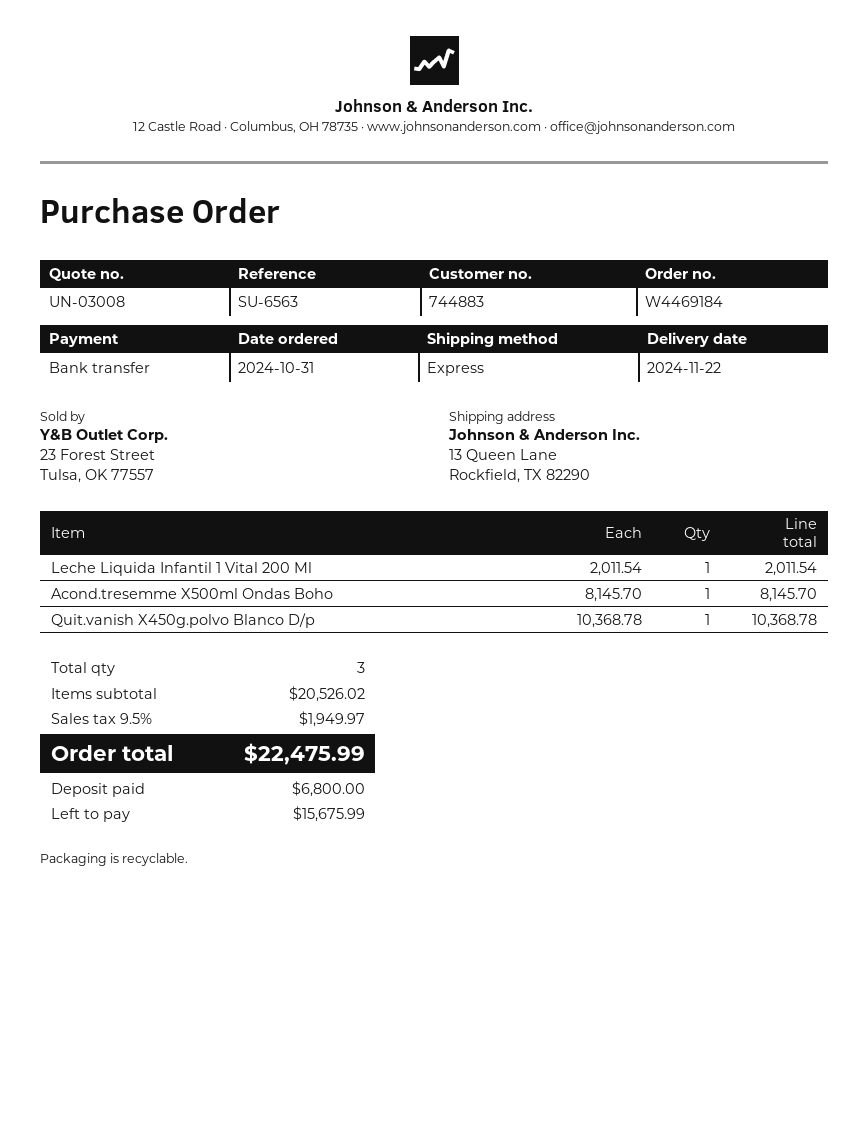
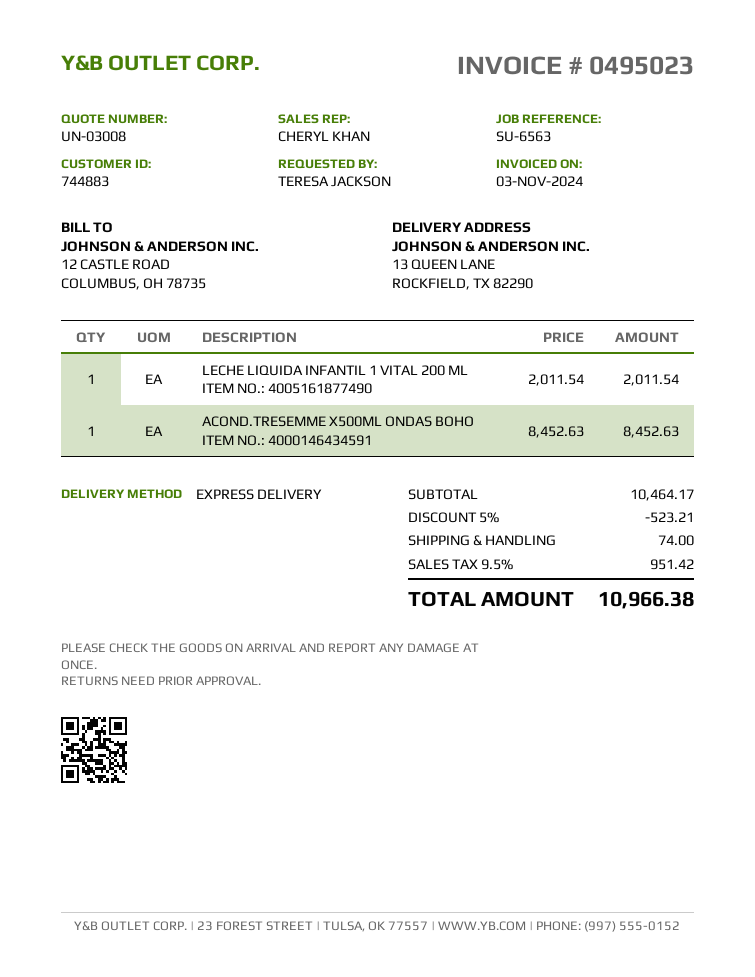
Acond.tresemme X500ml Ondas Boho: 1 x 8145.70 = 8145.70 -> 1 x 8452.63 = 8452.63
Quit.vanish X450g.polvo Blanco D/p: 1 x 10368.78 = 10368.78 -> none
subtotal: 20526.02 -> 10464.17
discount: none -> 5% = 523.21
shipping: none -> 74.00
tax: 9.5% = 1949.97 -> 9.5% = 951.42
total: 22475.99 -> 10966.38

